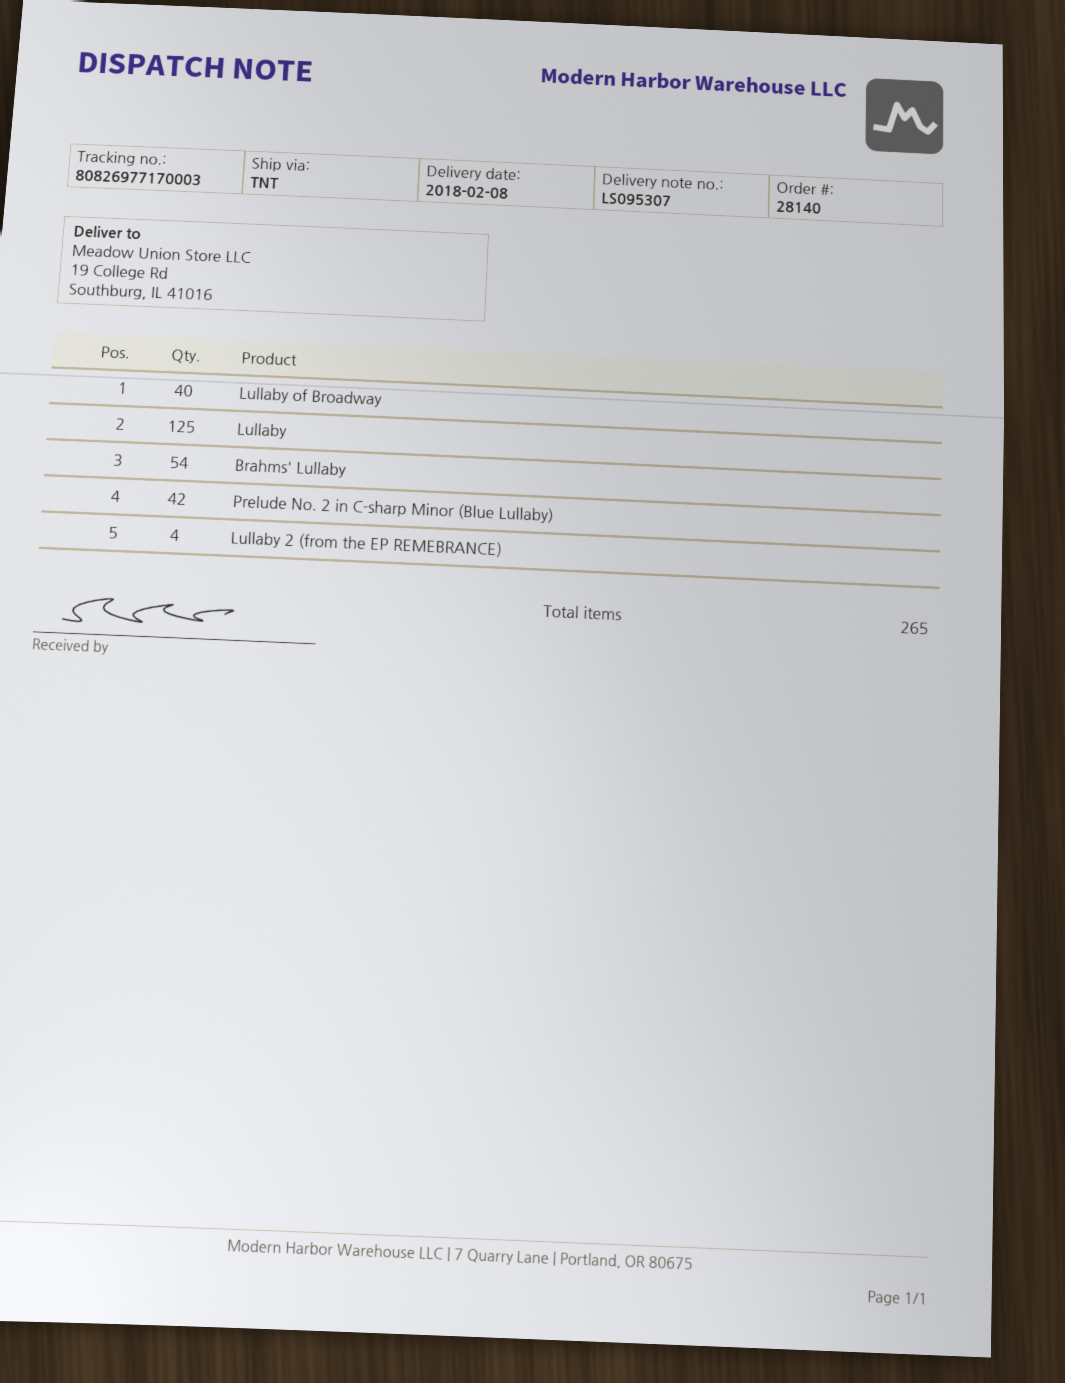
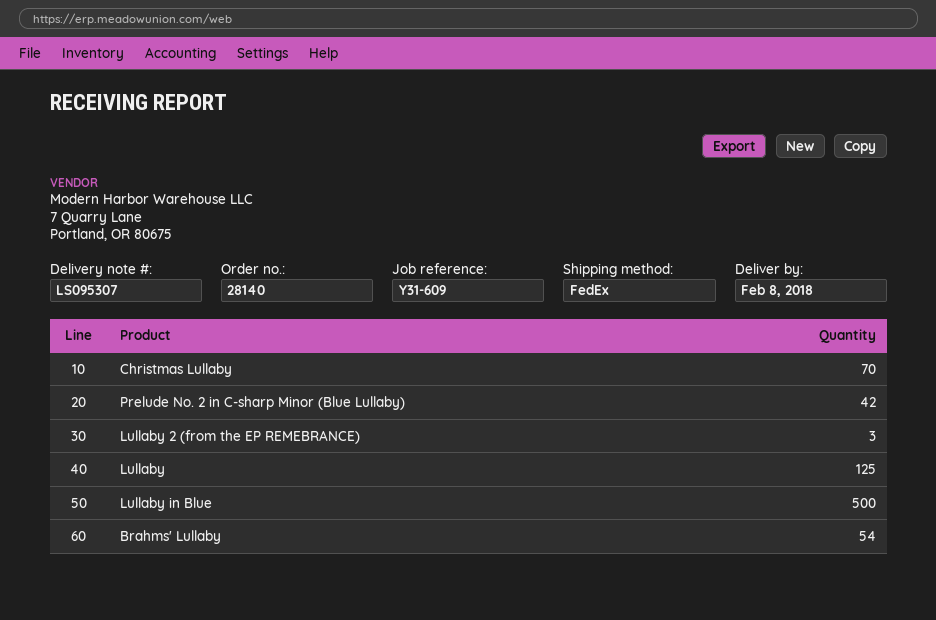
shipping method: TNT -> FedEx
Lullaby of Broadway: 40 -> none
Lullaby 2 (from the EP REMEBRANCE): 4 -> 3
Christmas Lullaby: none -> 70
Lullaby in Blue: none -> 500

